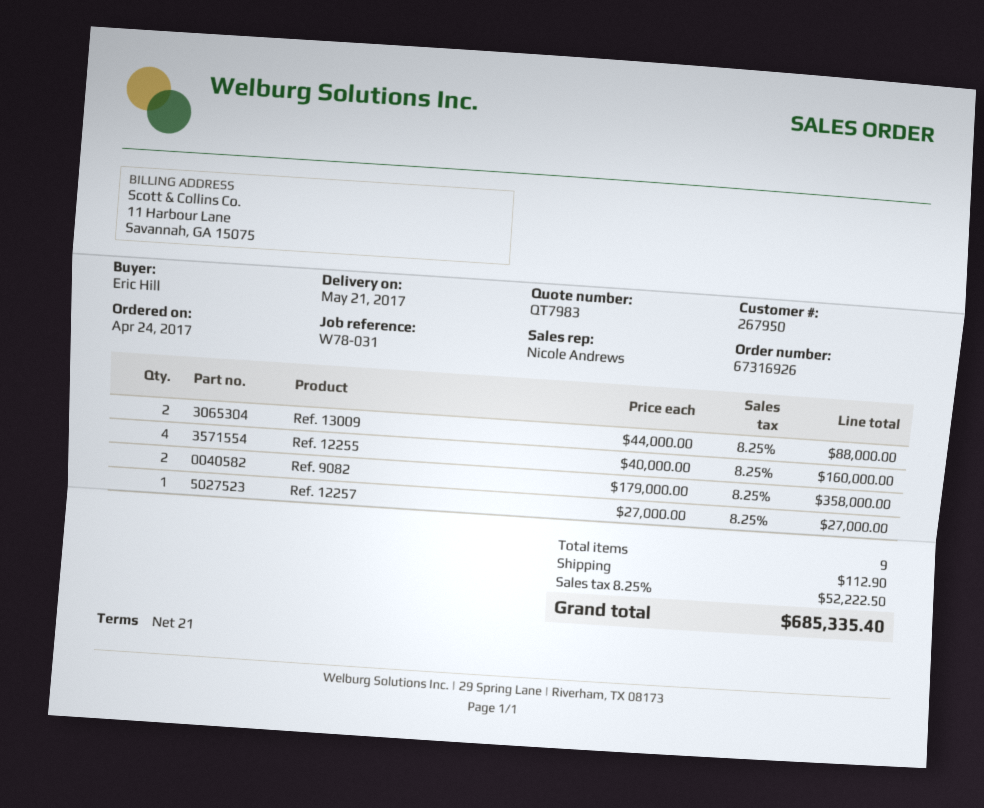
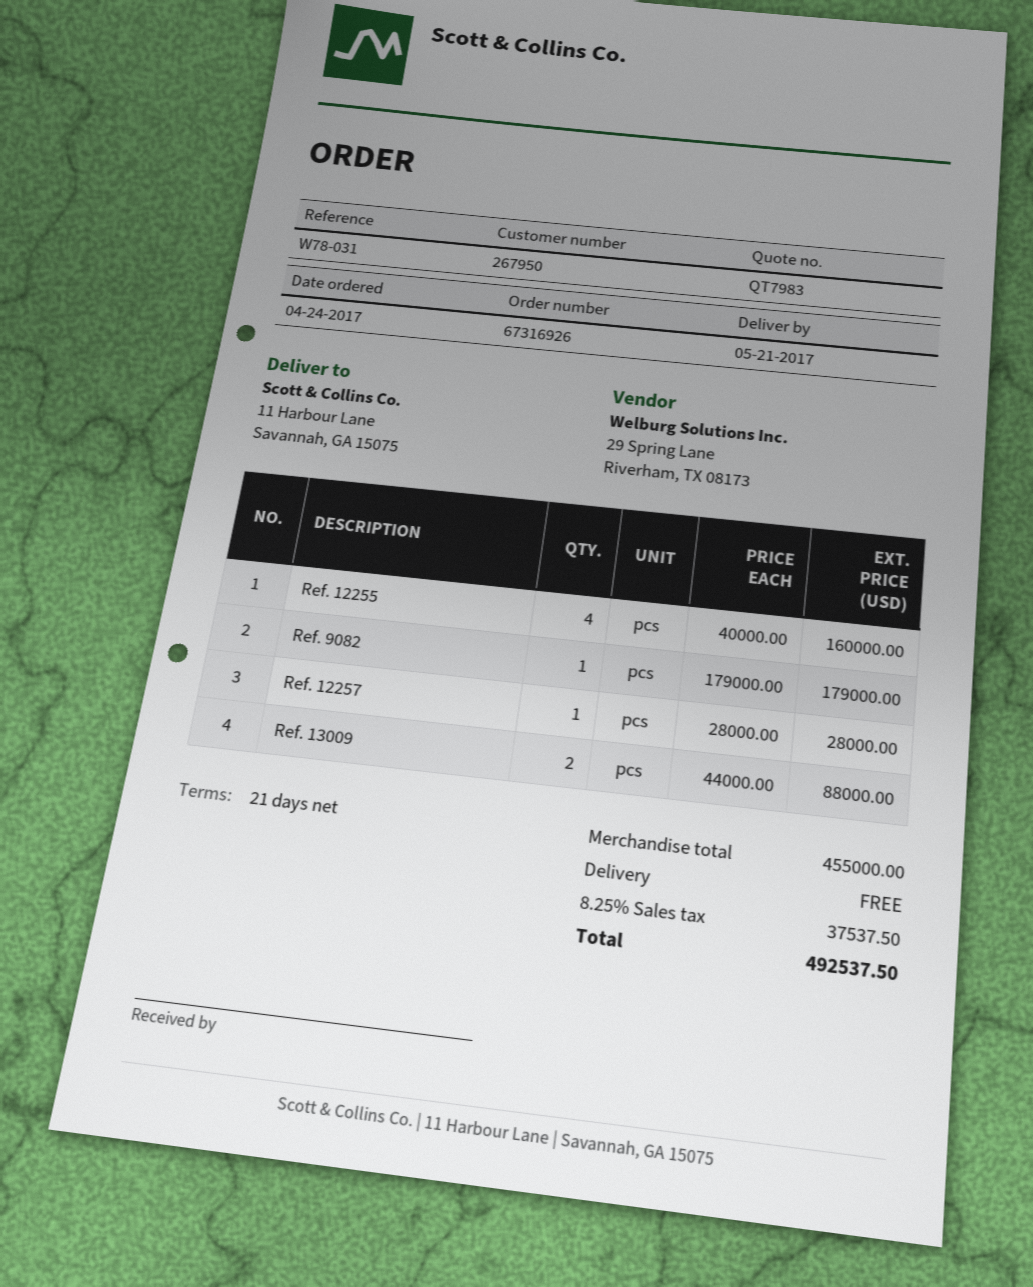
Ref. 9082: 2 x 179000.00 = 358000.00 -> 1 x 179000.00 = 179000.00
Ref. 12257: 1 x 27000.00 = 27000.00 -> 1 x 28000.00 = 28000.00
shipping: 112.90 -> 0.00
tax: 8.25% = 52222.50 -> 8.25% = 37537.50
total: 685335.40 -> 492537.50

